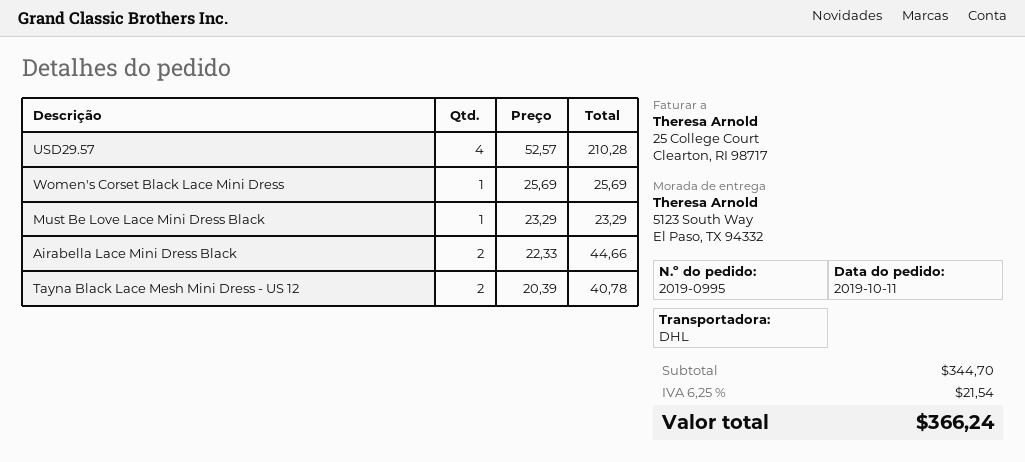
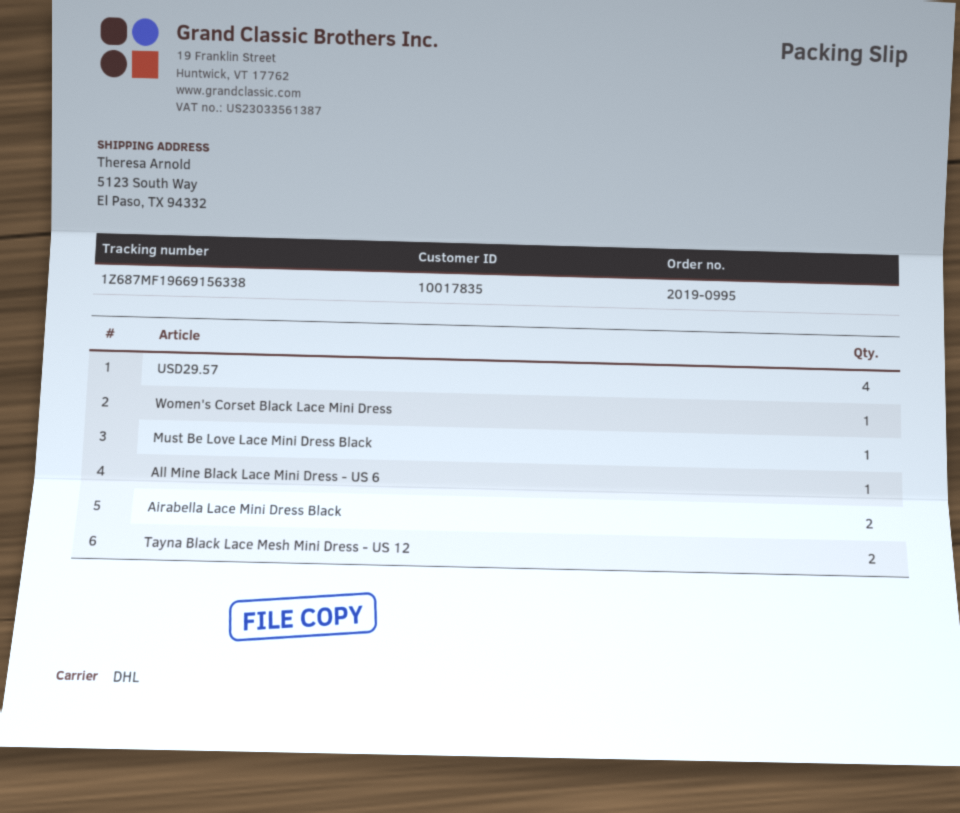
All Mine Black Lace Mini Dress - US 6: none -> 1

